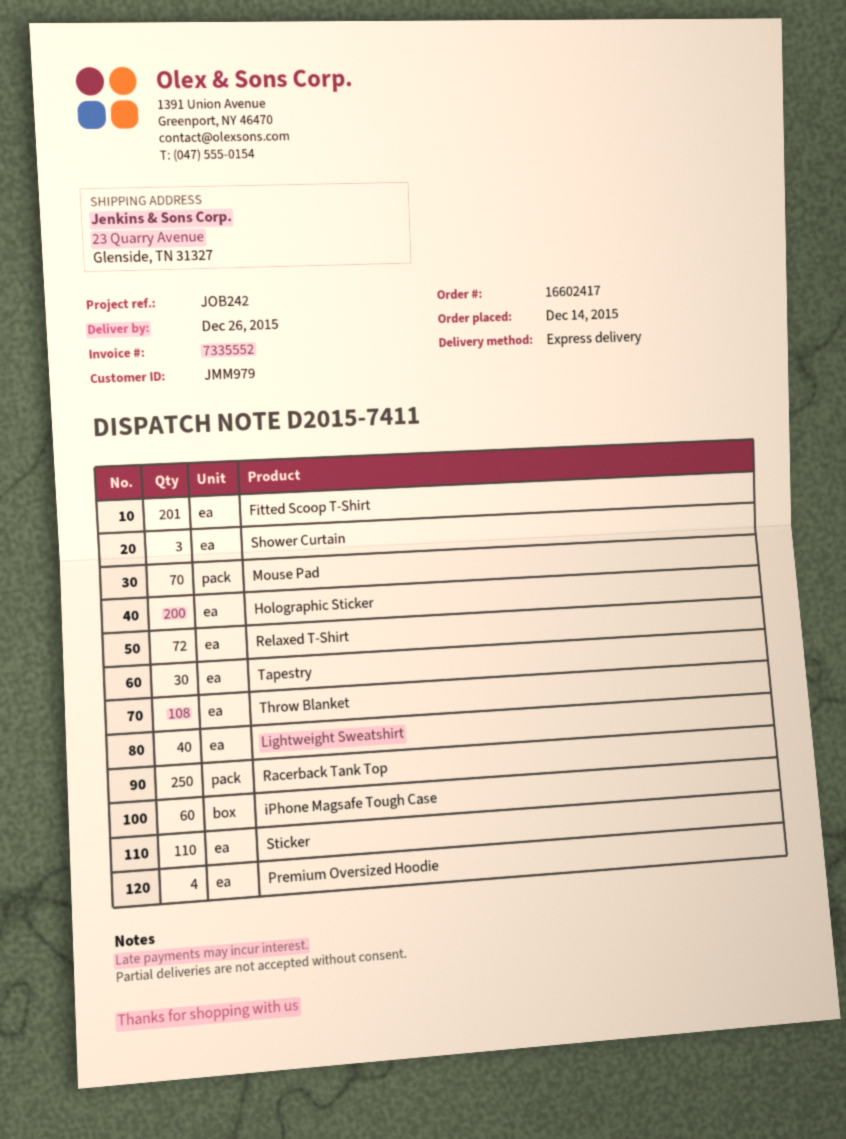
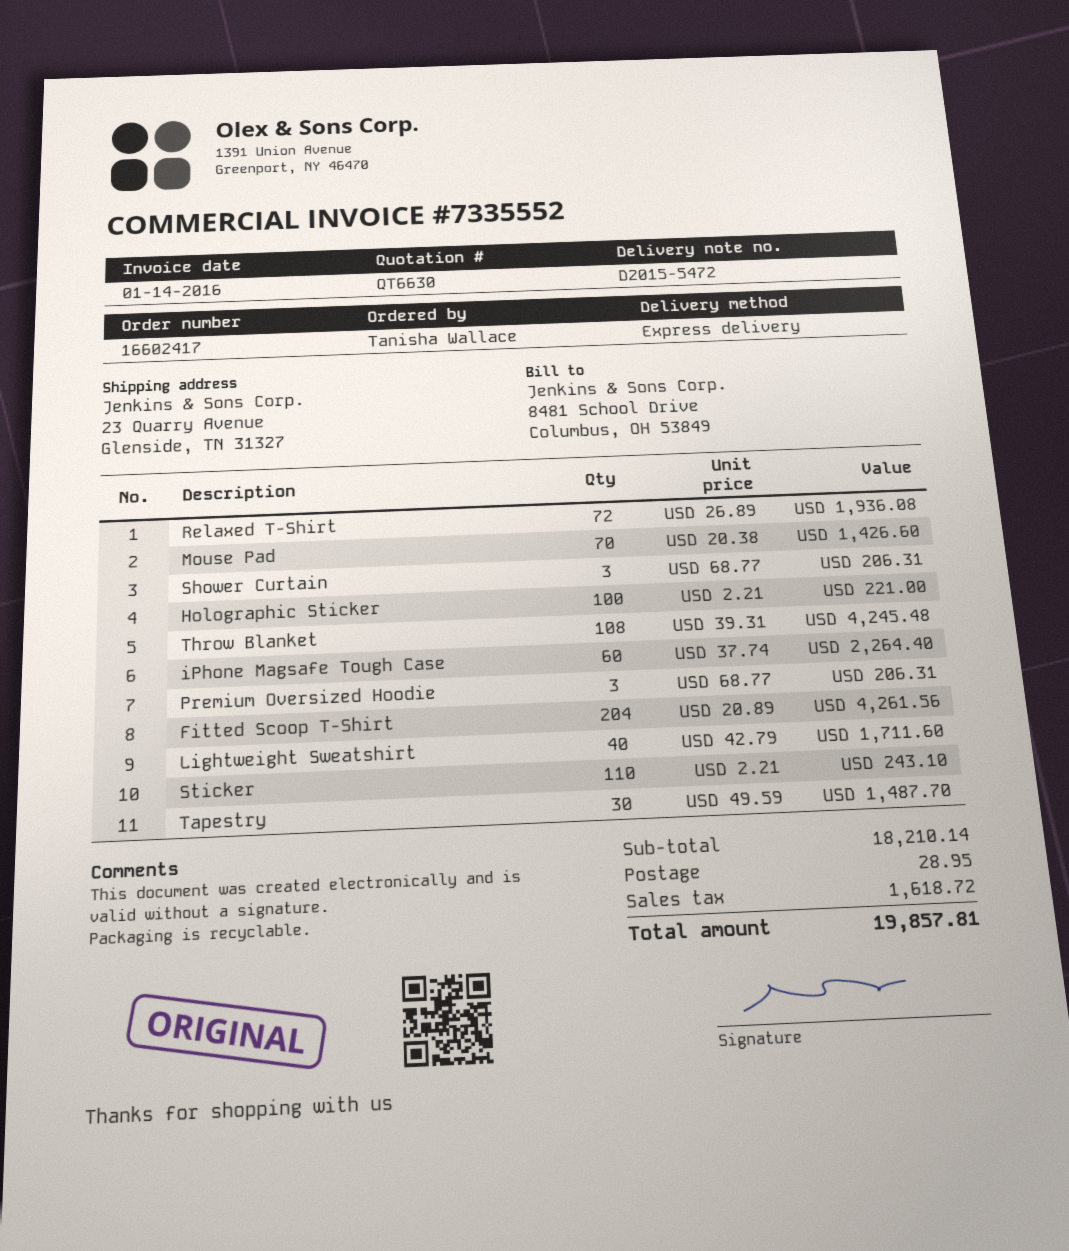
delivery note number: D2015-7411 -> D2015-5472
Fitted Scoop T-Shirt: 201 -> 204
Holographic Sticker: 200 -> 100
Racerback Tank Top: 250 -> none
Premium Oversized Hoodie: 4 -> 3

